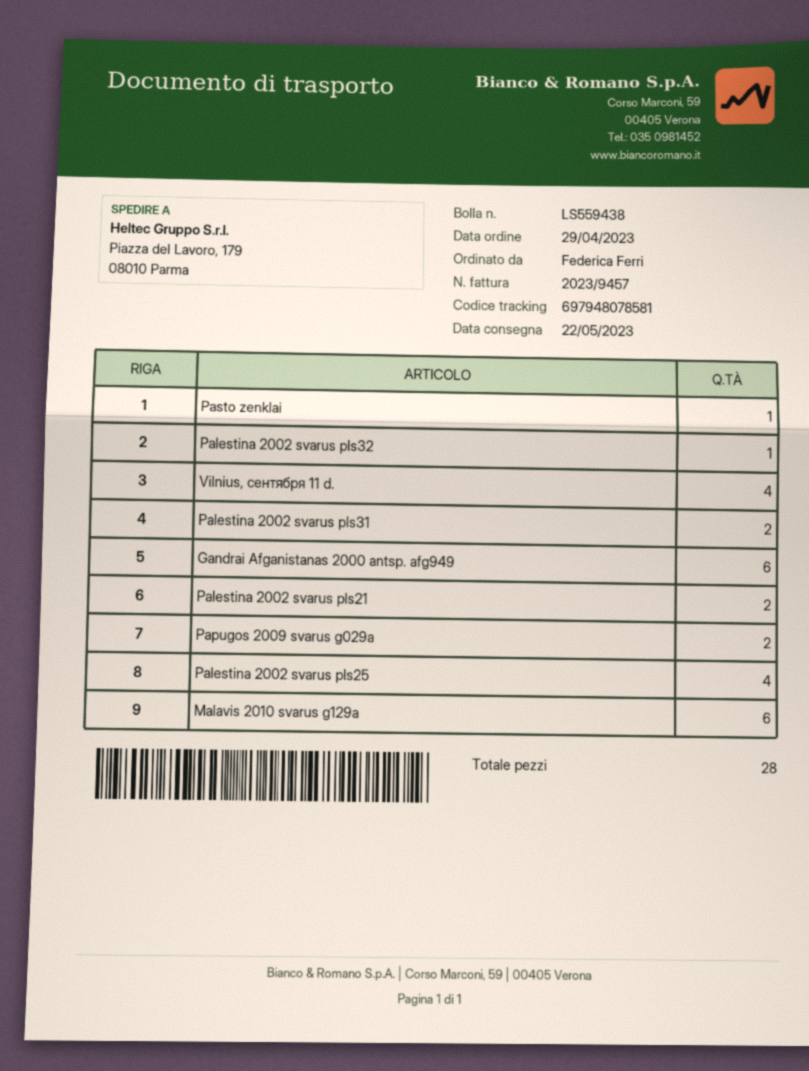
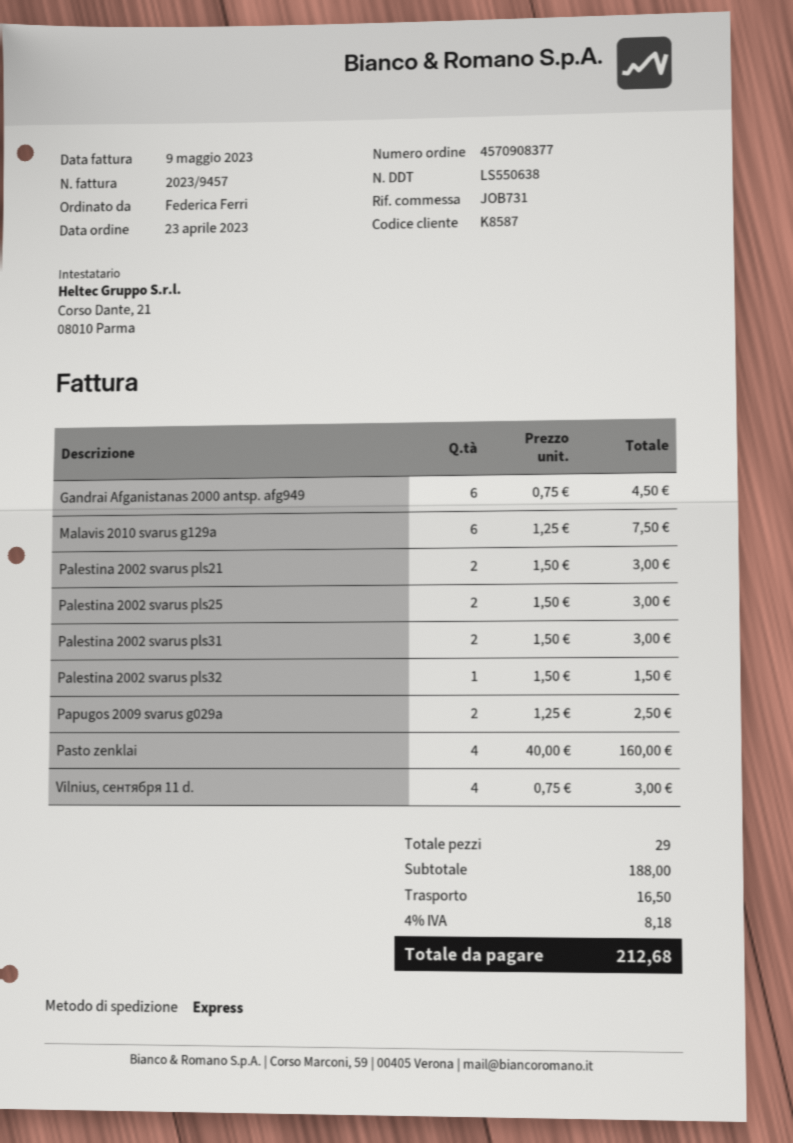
order date: 2023-04-29 -> 2023-04-23
delivery note number: LS559438 -> LS550638
Pasto zenklai: 1 -> 4
Palestina 2002 svarus pls25: 4 -> 2
total quantity: 28 -> 29

